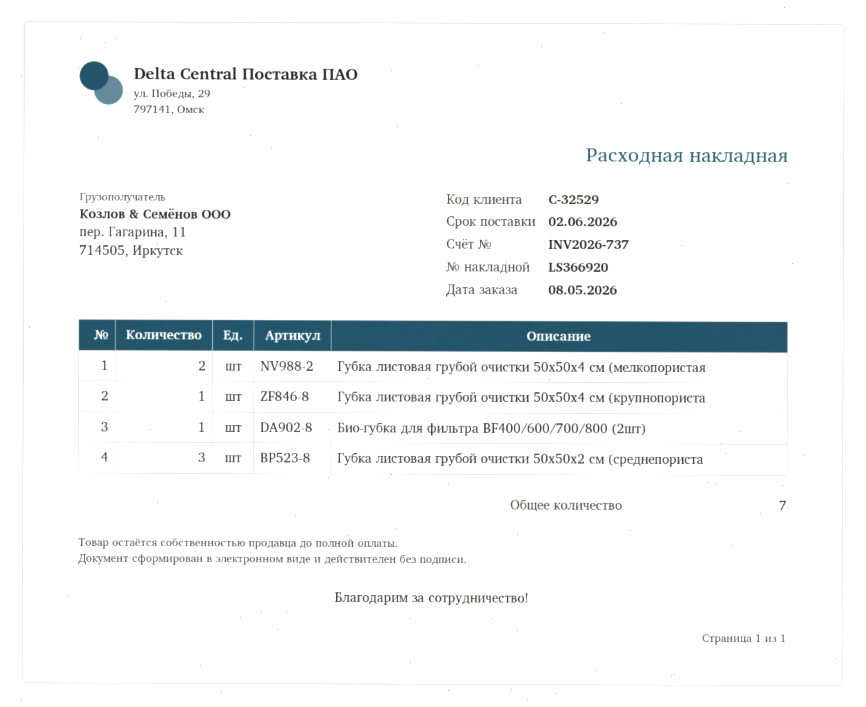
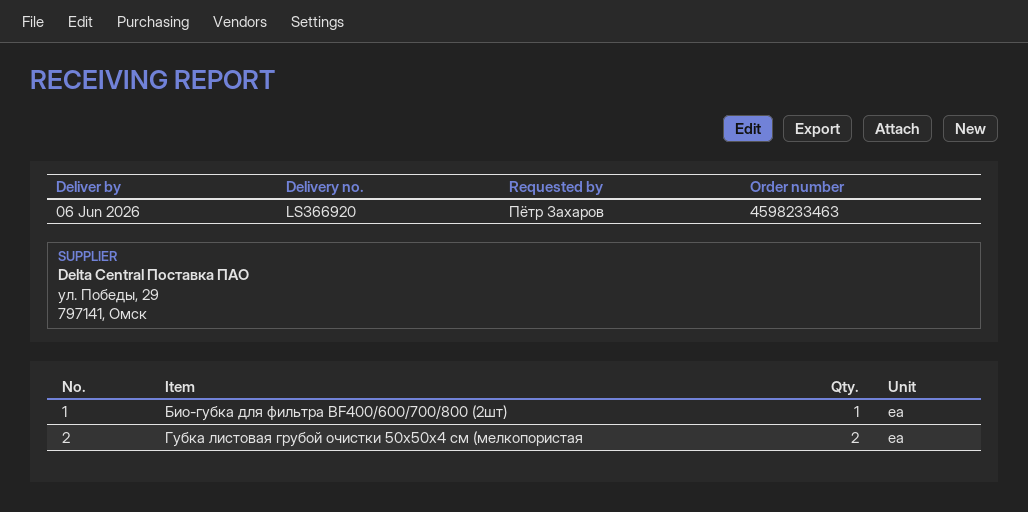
delivery date: 2026-06-02 -> 2026-06-06
Губка листовая грубой очистки 50x50x4 см (крупнопориста: 1 -> none
Губка листовая грубой очистки 50x50x2 см (среднепориста: 3 -> none

